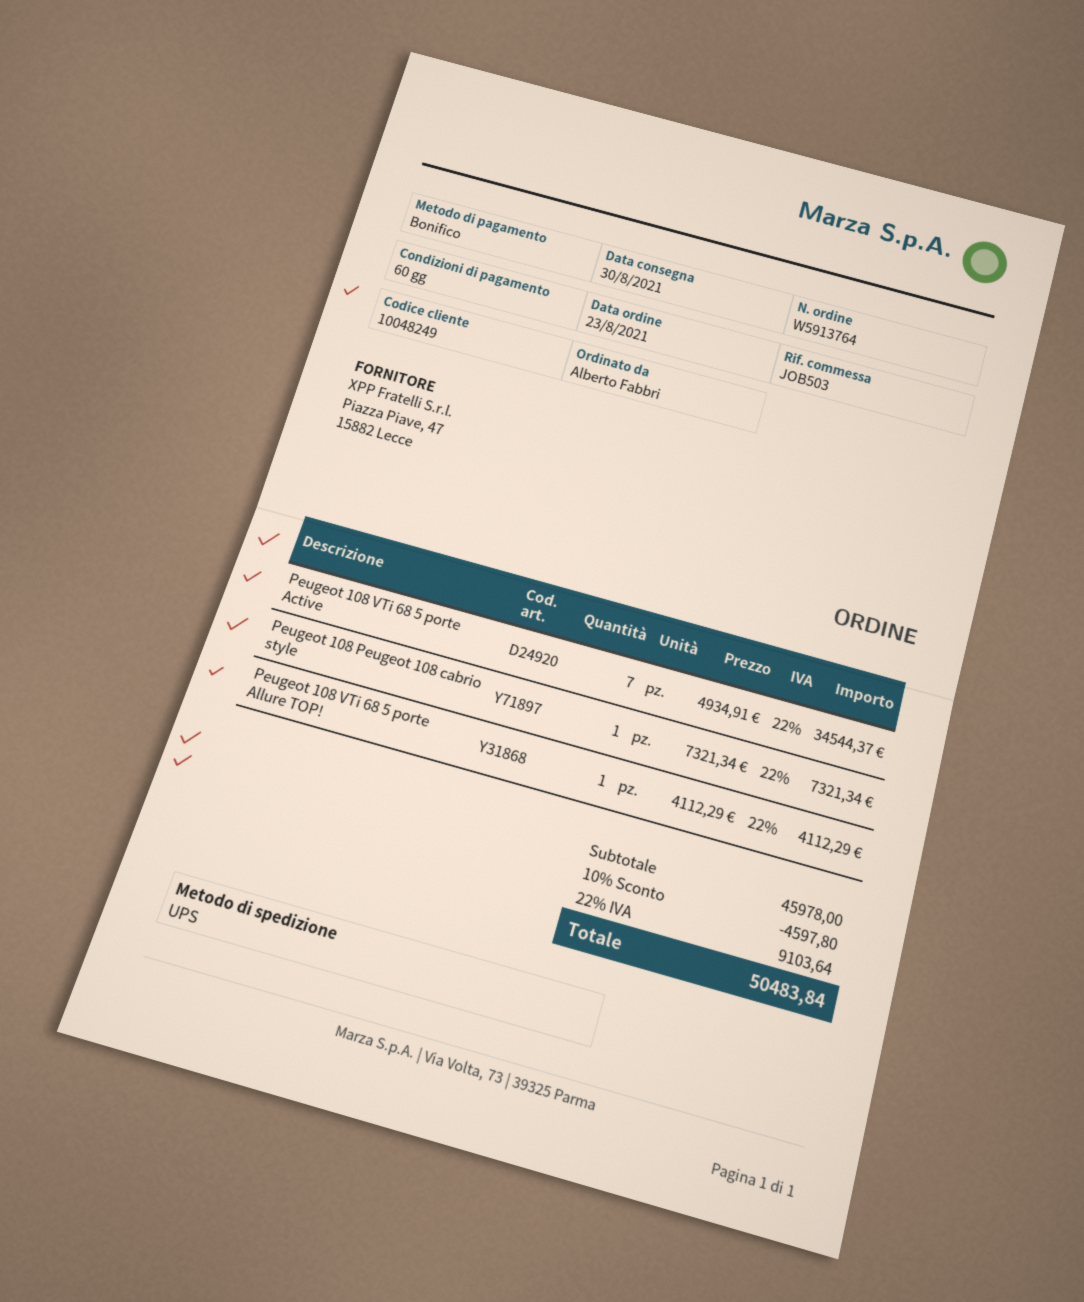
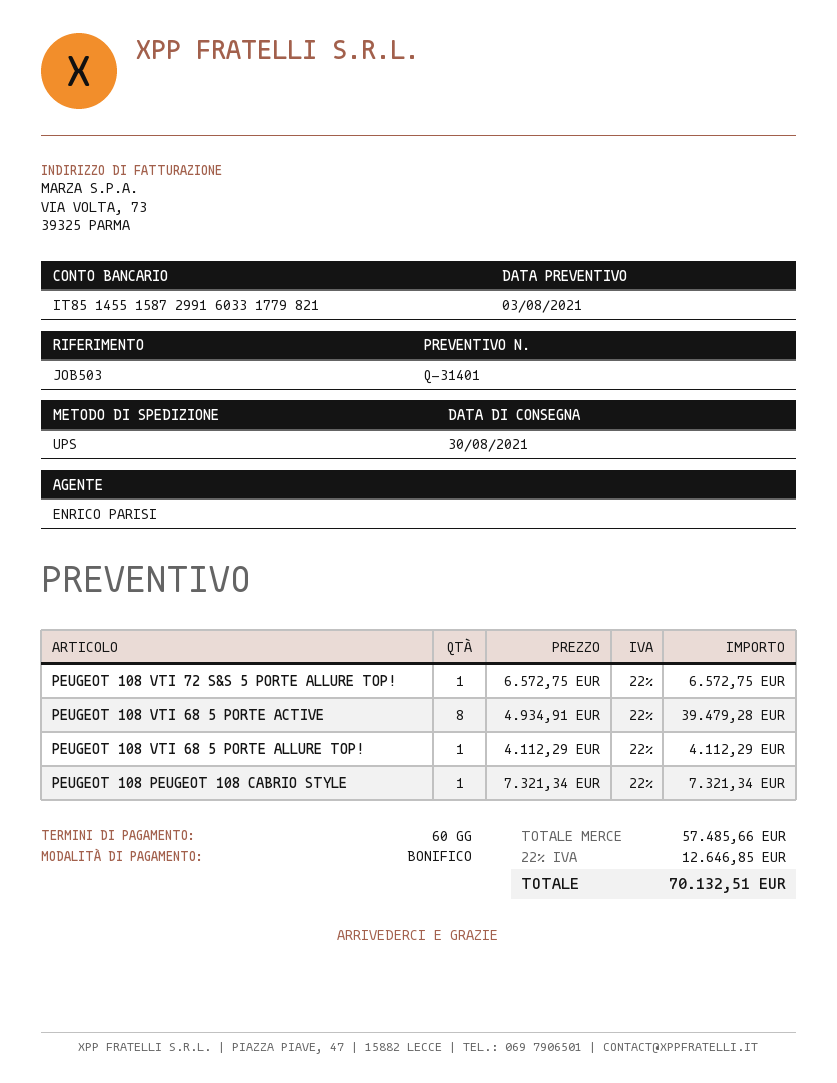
Peugeot 108 VTi 68 5 porte Active: 7 x 4934.91 = 34544.37 -> 8 x 4934.91 = 39479.28
PEUGEOT 108 VTI 72 S&S 5 PORTE ALLURE TOP!: none -> 1 x 6572.75 = 6572.75
subtotal: 45978.00 -> 57485.66
discount: 10% = 4597.80 -> none
tax: 22% = 9103.64 -> 22% = 12646.85
total: 50483.84 -> 70132.51

